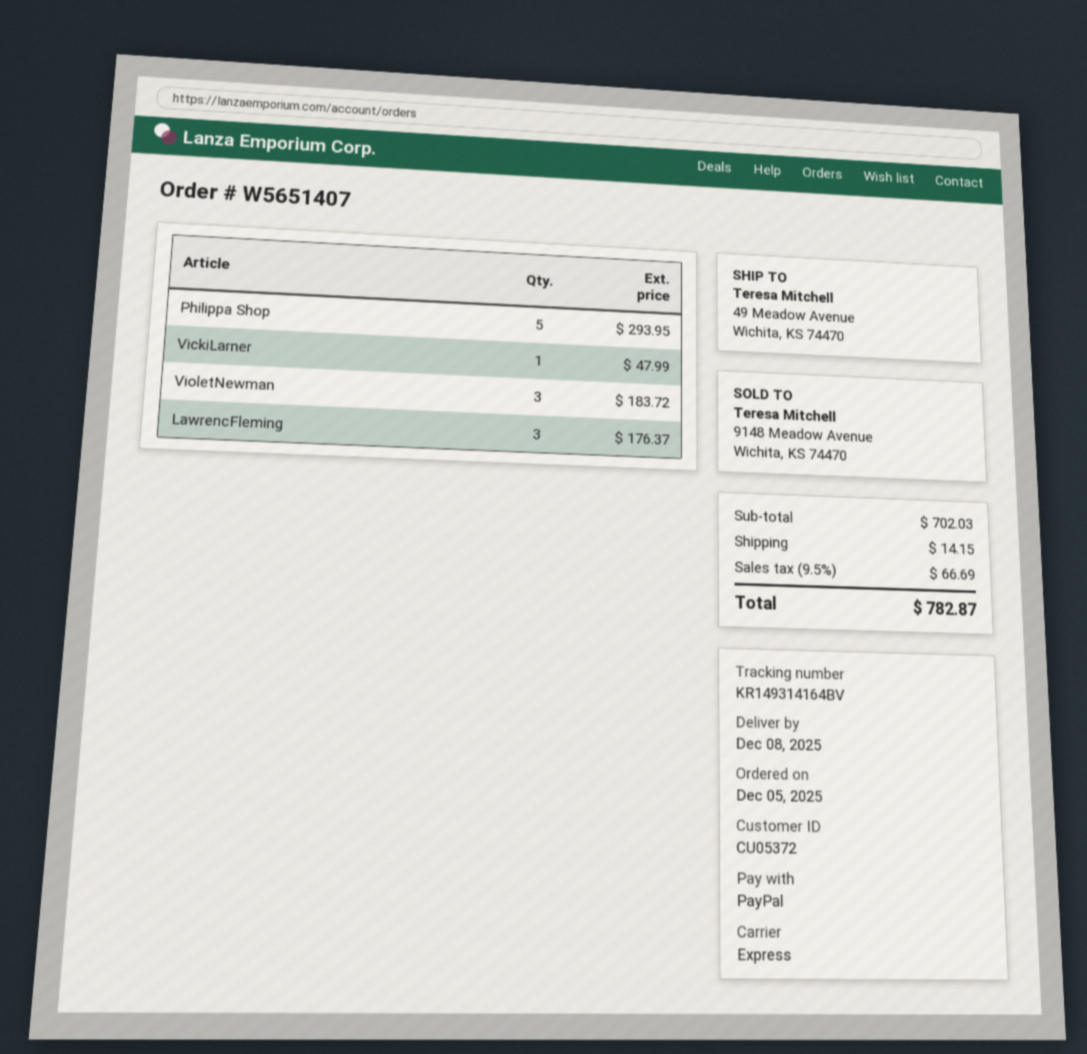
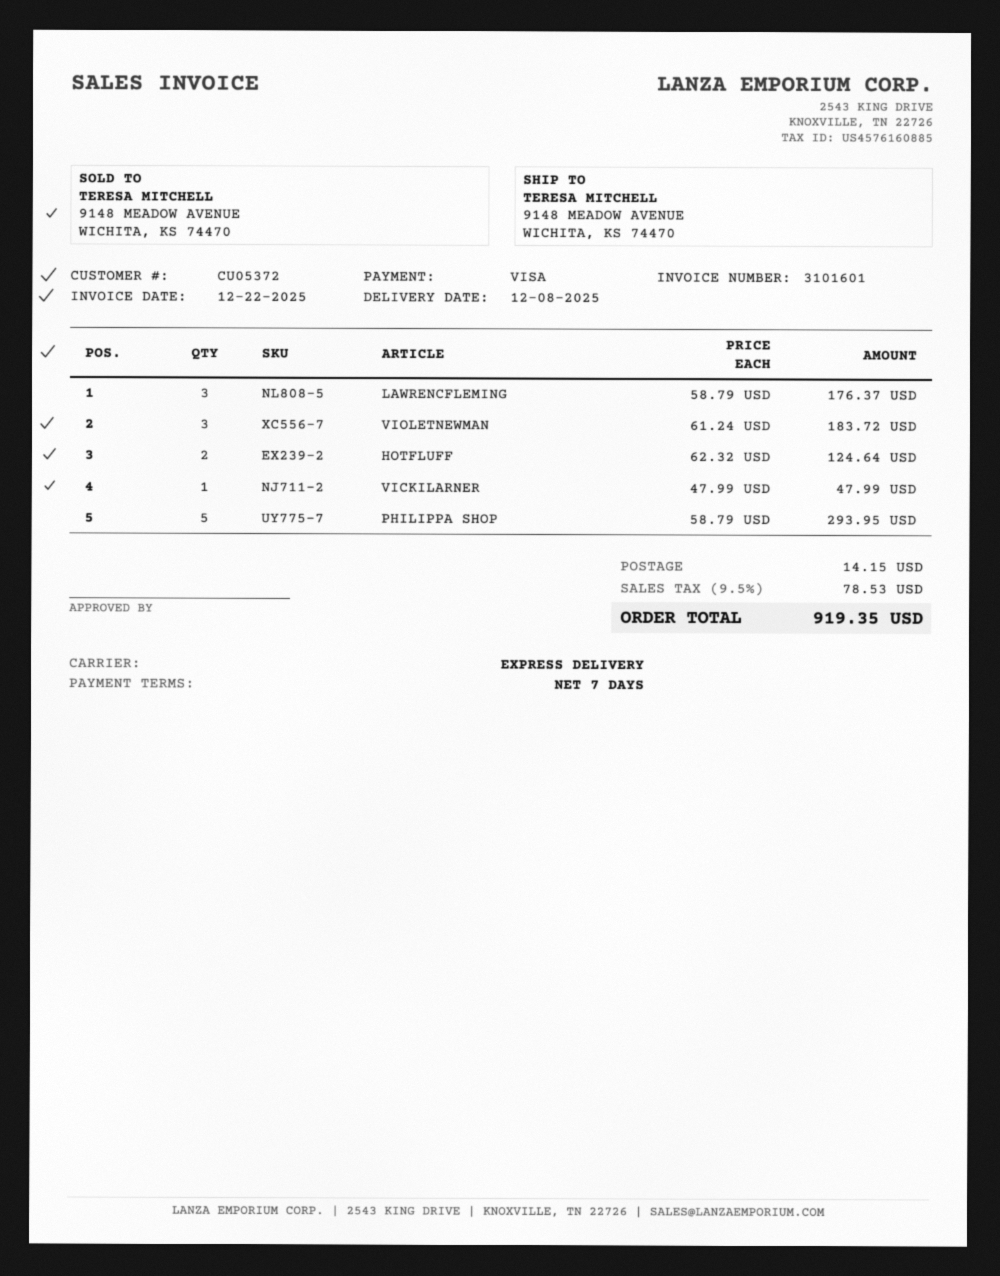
payment method: PayPal -> Visa
ship to: 49 Meadow Avenue, Wichita, KS 74470 -> 9148 MEADOW AVENUE, WICHITA, KS 74470
HOTFLUFF: none -> 2 for 124.64
tax: 9.5% = 66.69 -> 9.5% = 78.53
total: 782.87 -> 919.35

